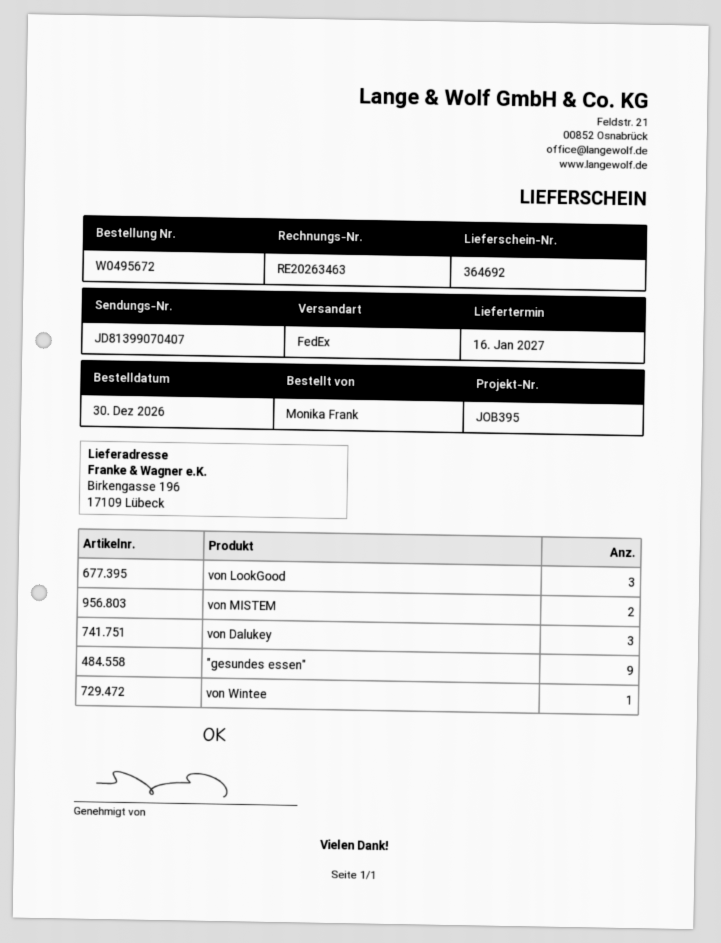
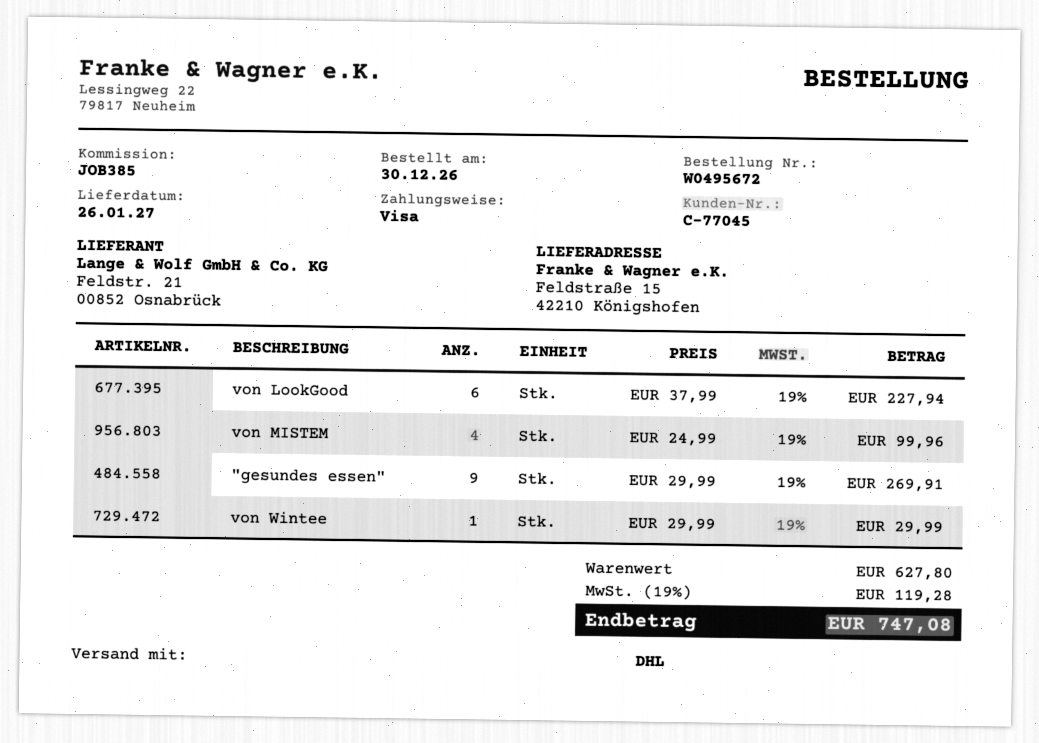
delivery date: 2027-01-16 -> 2027-01-26
reference: JOB395 -> JOB385
shipping method: FedEx -> DHL
ship to: Birkengasse 196, 17109 Lübeck -> Feldstraße 15, 42210 Königshofen
von LookGood: 3 -> 6
von MISTEM: 2 -> 4
von Dalukey: 3 -> none

